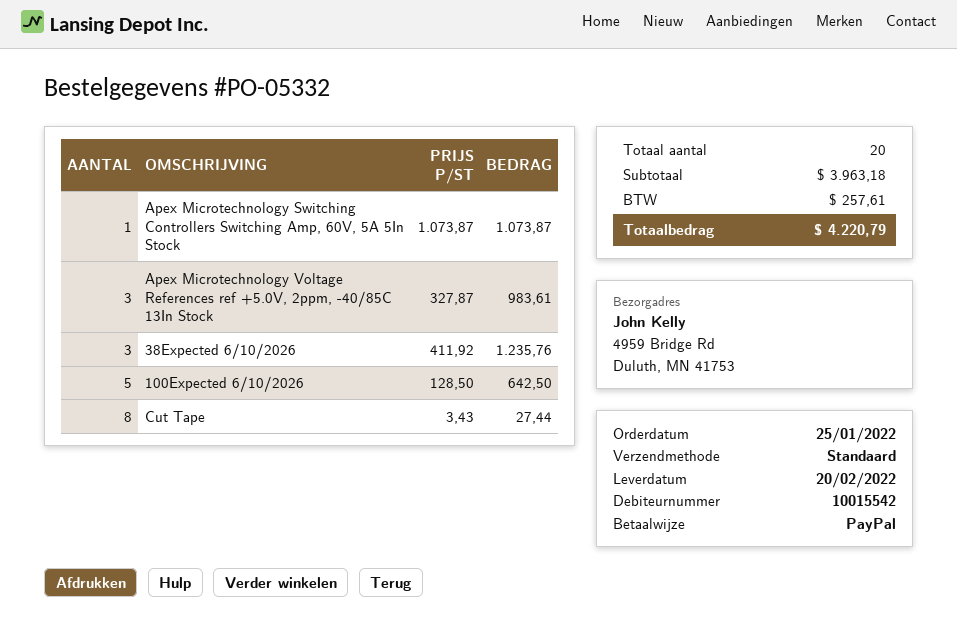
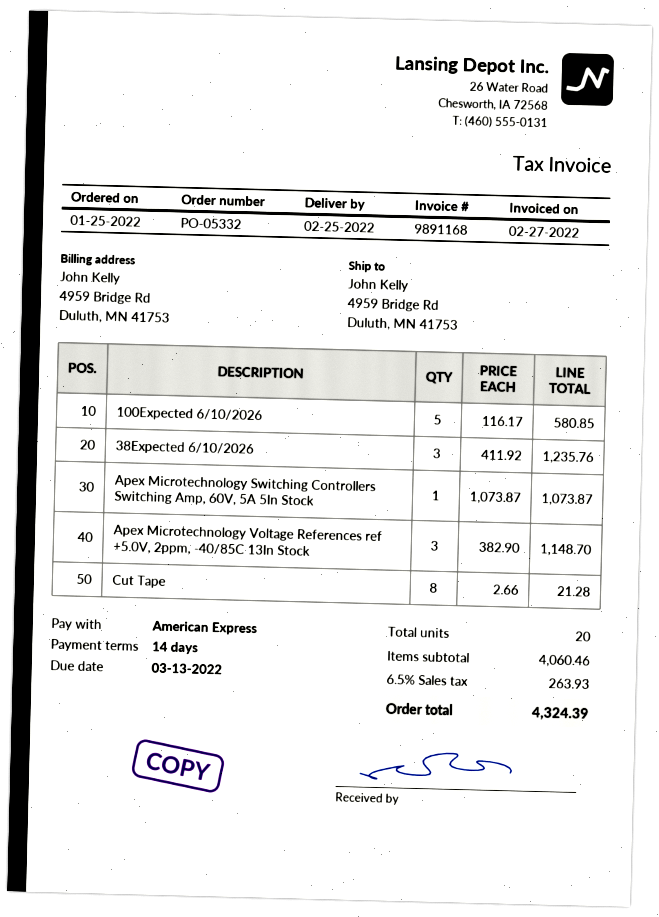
delivery date: 2022-02-20 -> 2022-02-25
payment method: PayPal -> American Express
Apex Microtechnology Voltage References ref +5.0V, 2ppm, -40/85C 13In Stock: 3 x 327.87 = 983.61 -> 3 x 382.90 = 1148.70
100Expected 6/10/2026: 5 x 128.50 = 642.50 -> 5 x 116.17 = 580.85
Cut Tape: 8 x 3.43 = 27.44 -> 8 x 2.66 = 21.28
subtotal: 3963.18 -> 4060.46
tax: 257.61 -> 263.93
total: 4220.79 -> 4324.39

